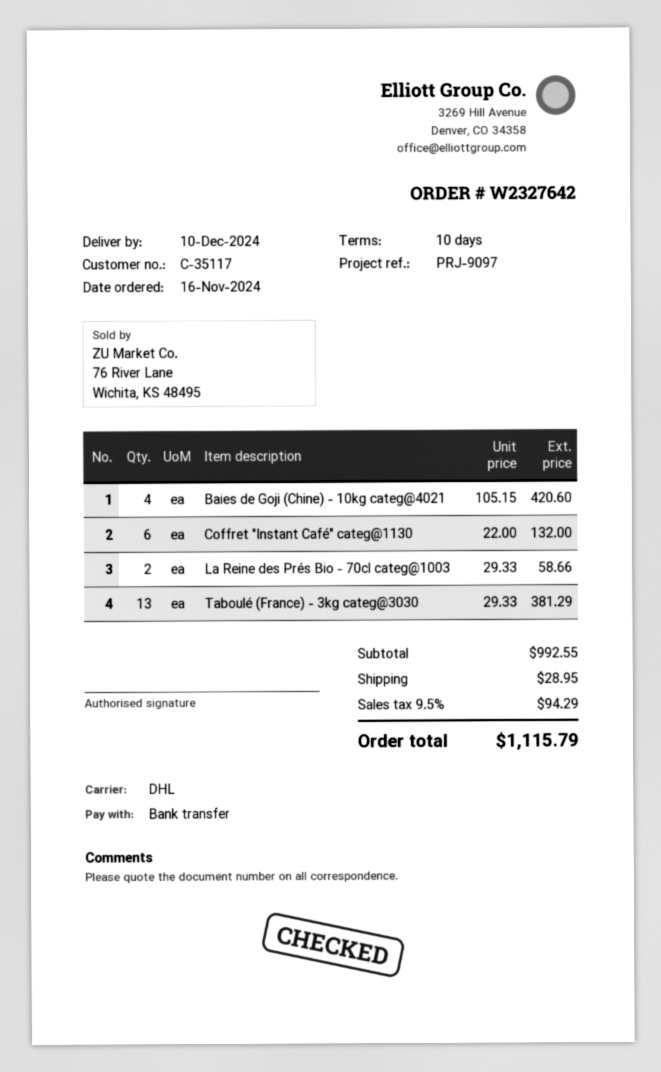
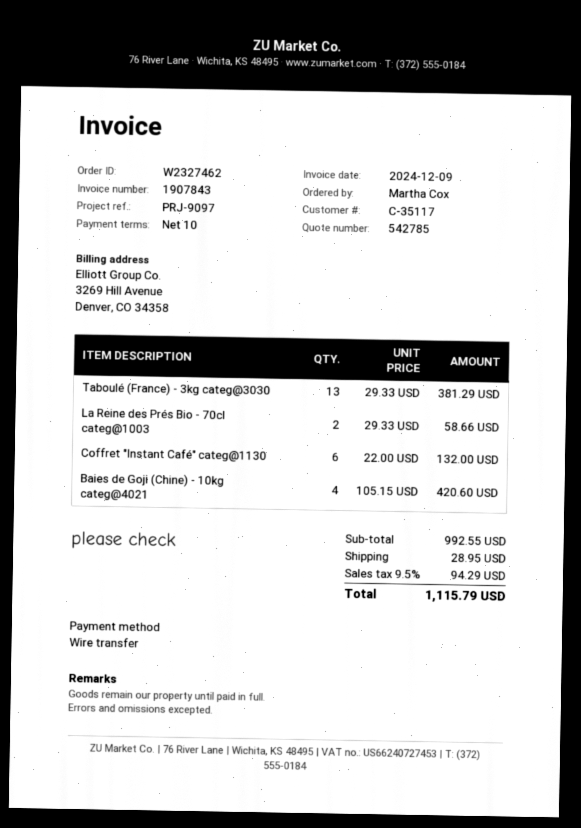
order number: W2327642 -> W2327462

